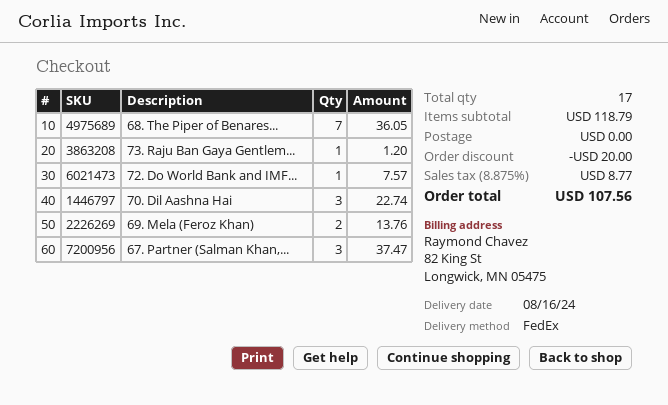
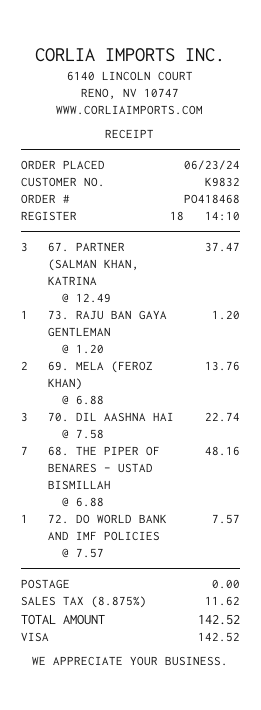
68. The Piper of Benares...: 7 for 36.05 -> 7 for 48.16
discount: 20.00 -> none
tax: 8.875% = 8.77 -> 8.875% = 11.62
total: 107.56 -> 142.52

